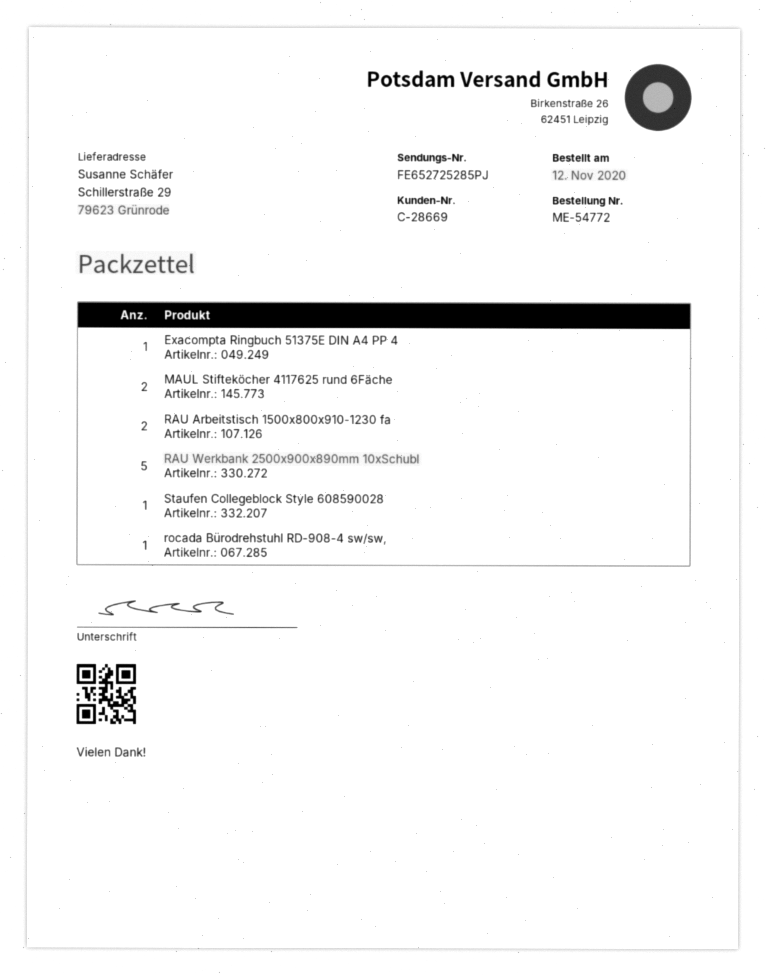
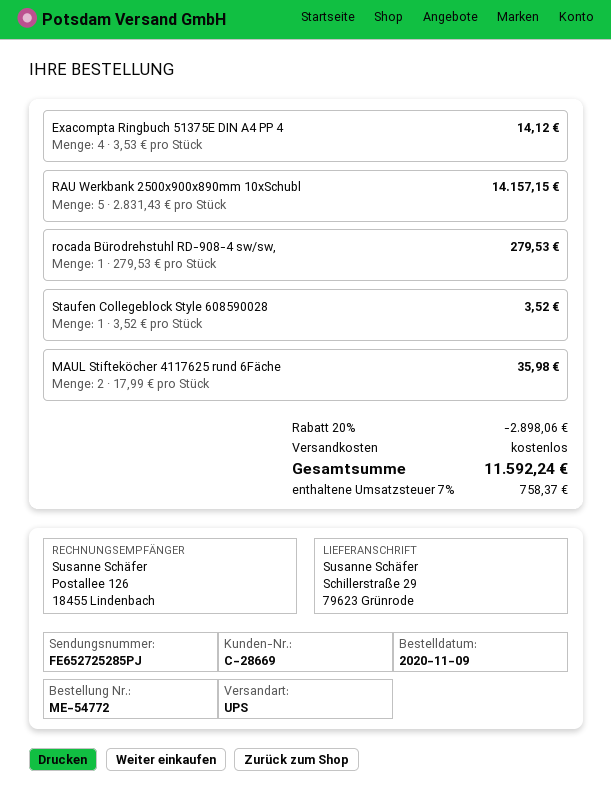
order date: 2020-11-12 -> 2020-11-09
Exacompta Ringbuch 51375E DIN A4 PP 4: 1 -> 4
RAU Arbeitstisch 1500x800x910-1230 fa: 2 -> none

